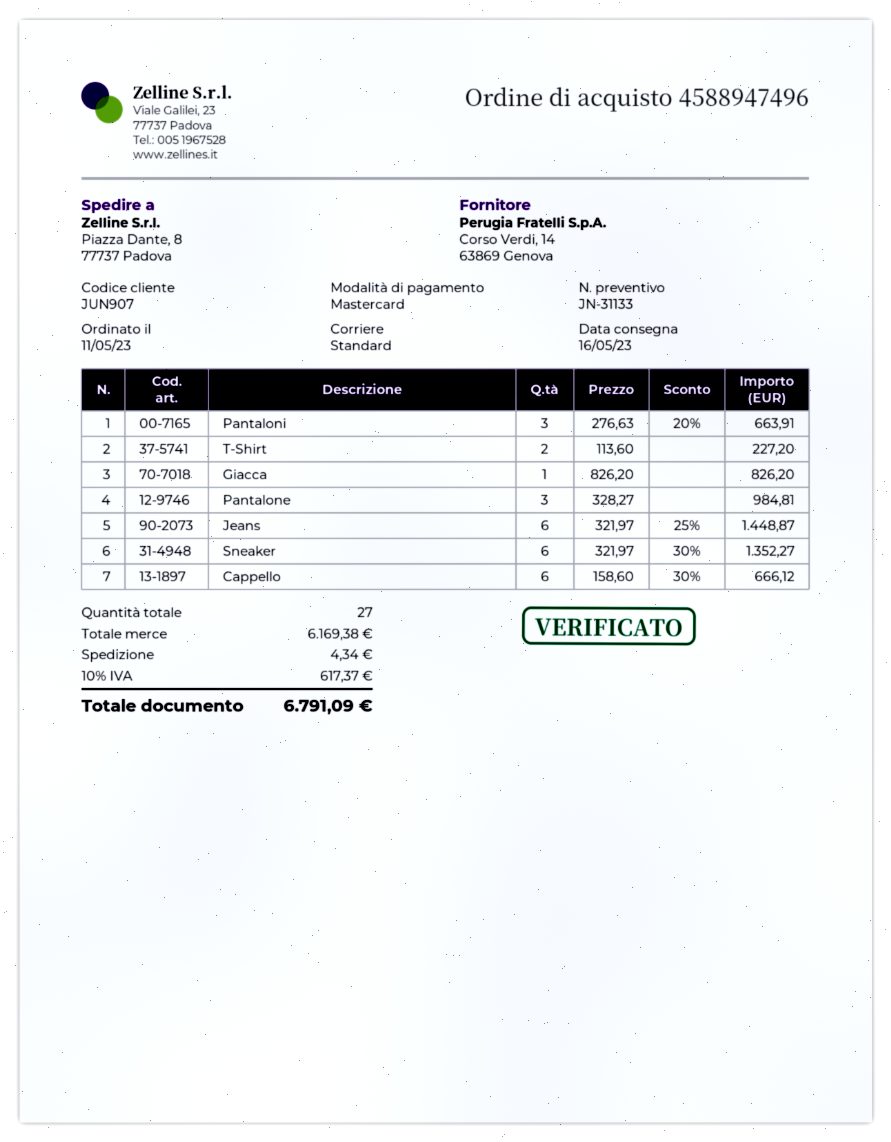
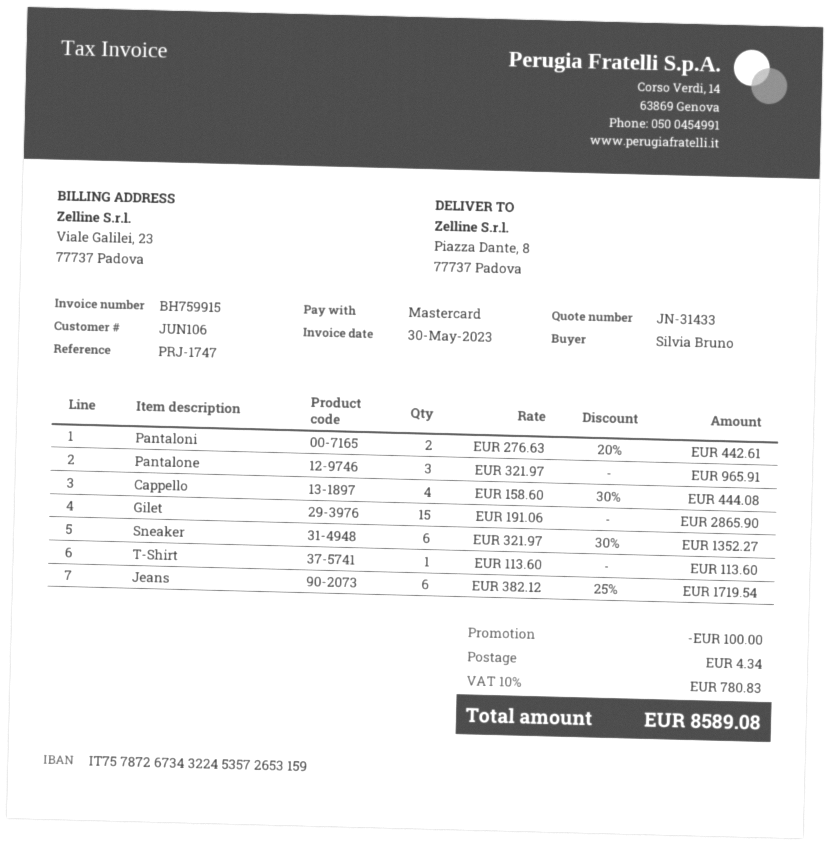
quote number: JN-31133 -> JN-31433
customer number: JUN907 -> JUN106
Pantaloni: 3 x 276.63 - 20% = 663.91 -> 2 x 276.63 - 20% = 442.61
T-Shirt: 2 x 113.60 = 227.20 -> 1 x 113.60 = 113.60
Giacca: 1 x 826.20 = 826.20 -> none
Pantalone: 3 x 328.27 = 984.81 -> 3 x 321.97 = 965.91
Jeans: 6 x 321.97 - 25% = 1448.87 -> 6 x 382.12 - 25% = 1719.54
Cappello: 6 x 158.60 - 30% = 666.12 -> 4 x 158.60 - 30% = 444.08
Gilet: none -> 15 x 191.06 = 2865.90
discount: none -> 100.00
tax: 10% = 617.37 -> 10% = 780.83
total: 6791.09 -> 8589.08

